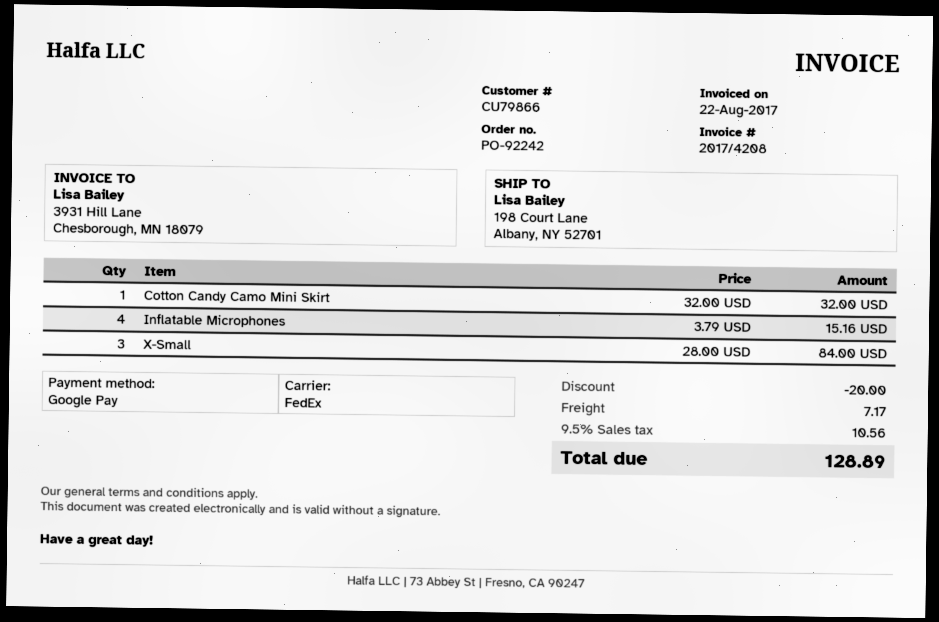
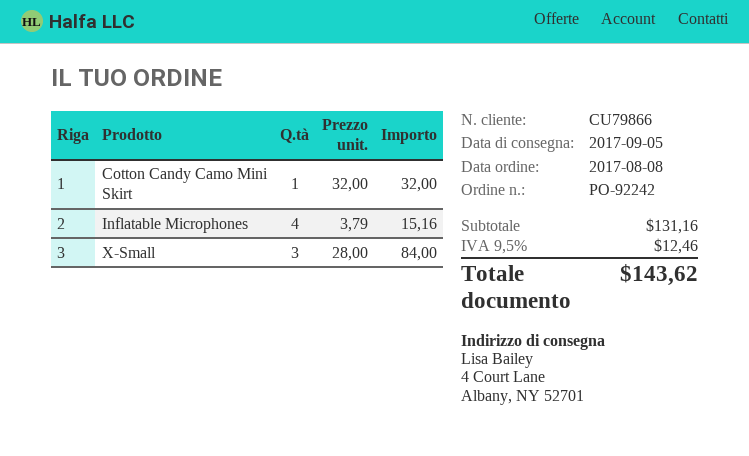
ship to: 198 Court Lane, Albany, NY 52701 -> 4 Court Lane, Albany, NY 52701
discount: 20.00 -> none
shipping: 7.17 -> none
tax: 9.5% = 10.56 -> 9.5% = 12.46
total: 128.89 -> 143.62

